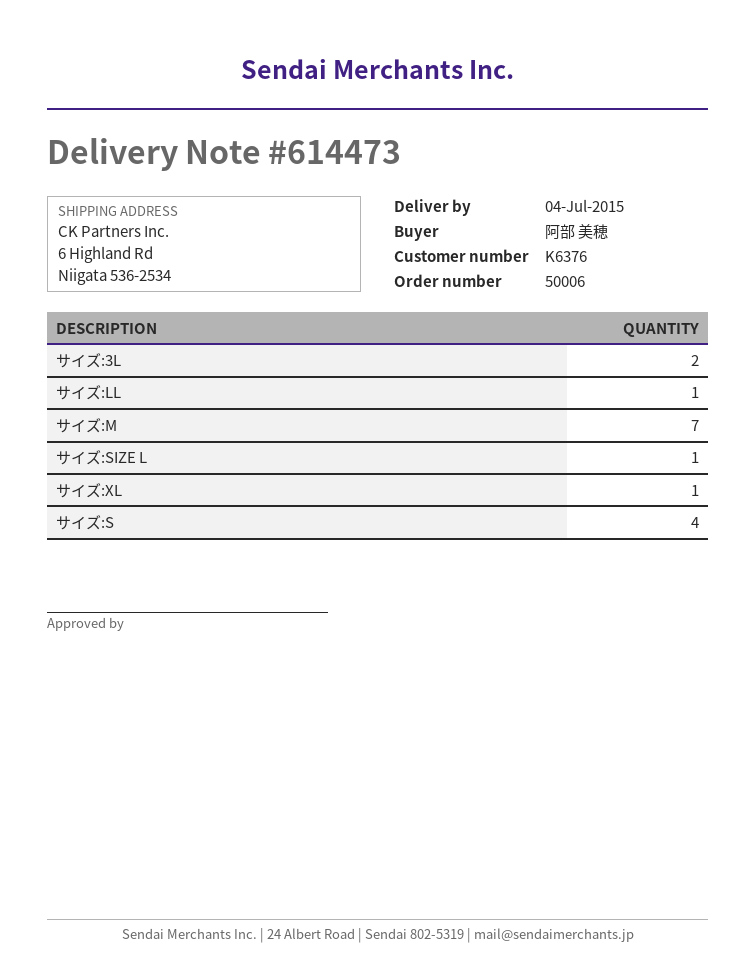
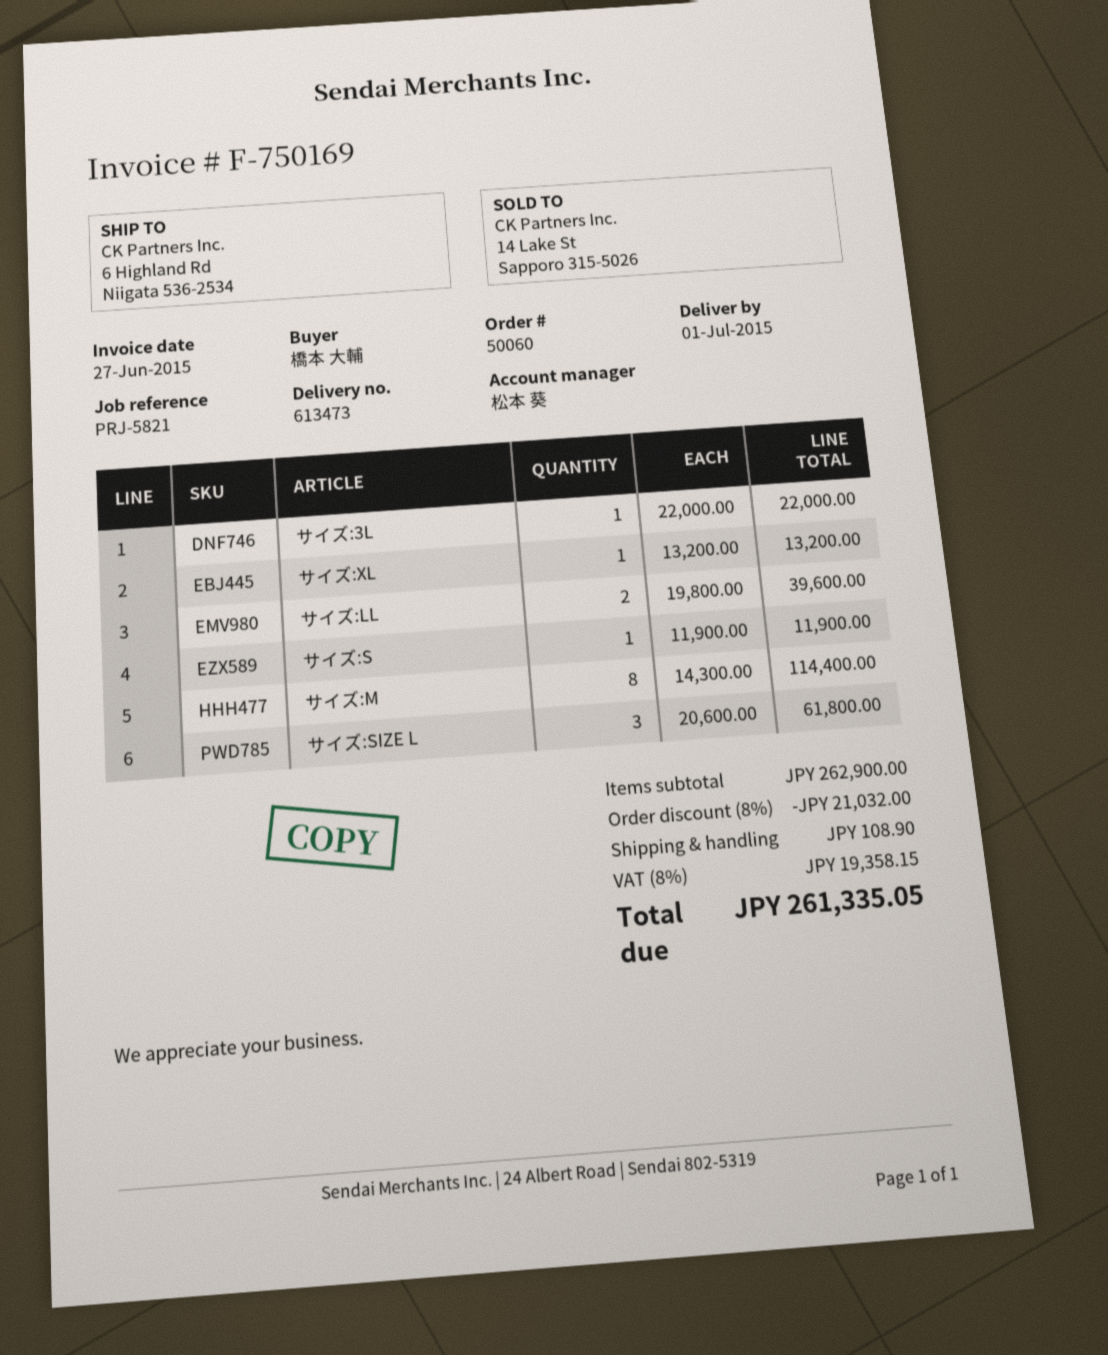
order number: 50006 -> 50060
delivery note number: 614473 -> 613473
delivery date: 2015-07-04 -> 2015-07-01
ordered by: 阿部 美穂 -> 橋本 大輔
サイズ:3L: 2 -> 1
サイズ:LL: 1 -> 2
サイズ:М: 7 -> 8
サイズ:SIZE L: 1 -> 3
サイズ:S: 4 -> 1

